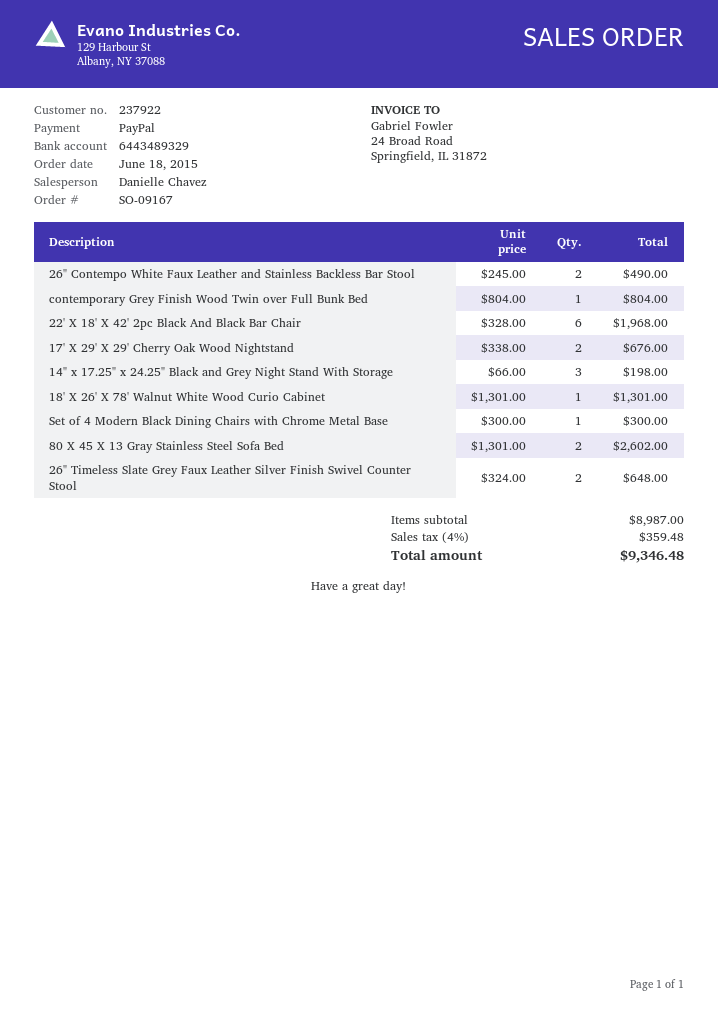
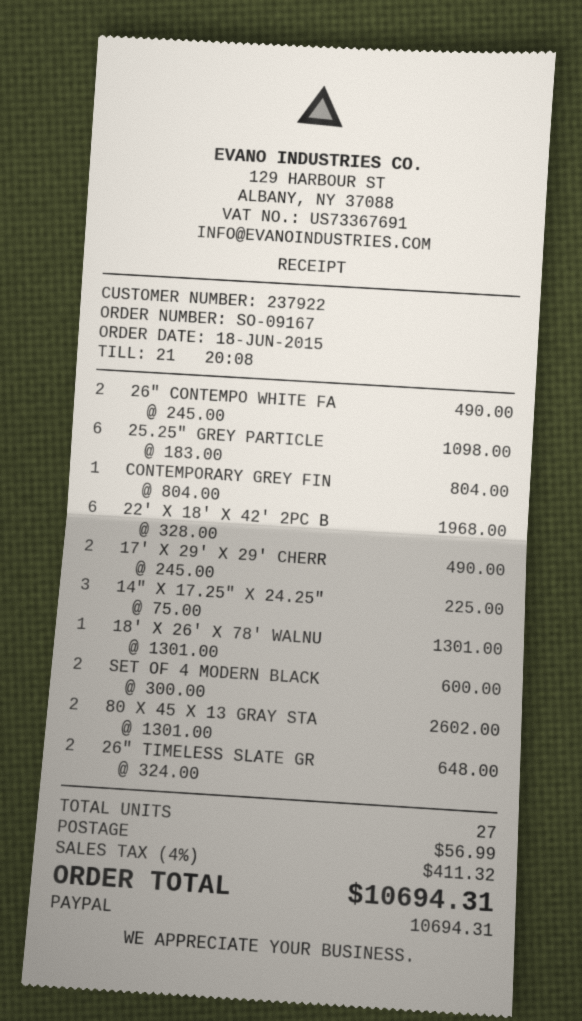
17' X 29' X 29' Cherry Oak Wood Nightstand: 2 x 338.00 = 676.00 -> 2 x 245.00 = 490.00
14" x 17.25" x 24.25" Black and Grey Night Stand With Storage: 3 x 66.00 = 198.00 -> 3 x 75.00 = 225.00
Set of 4 Modern Black Dining Chairs with Chrome Metal Base: 1 x 300.00 = 300.00 -> 2 x 300.00 = 600.00
25.25" GREY PARTICLE: none -> 6 x 183.00 = 1098.00
shipping: none -> 56.99
tax: 4% = 359.48 -> 4% = 411.32
total: 9346.48 -> 10694.31

